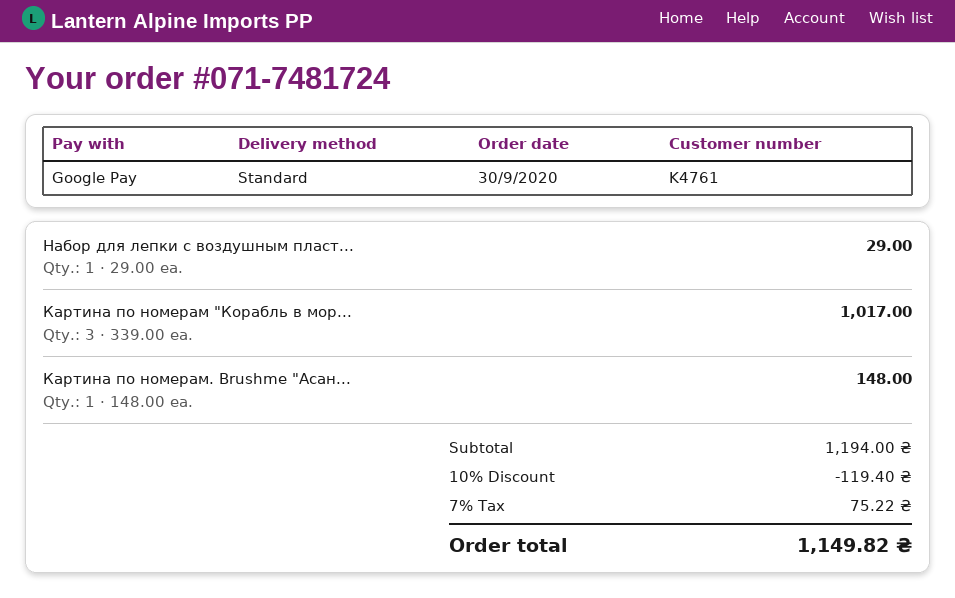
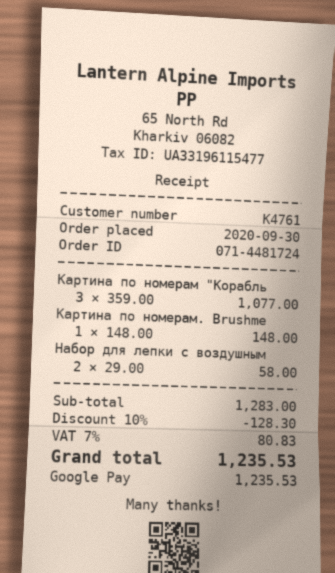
order number: 071-7481724 -> 071-4481724
Набор для лепки с воздушным пласт...: 1 x 29.00 = 29.00 -> 2 x 29.00 = 58.00
Картина по номерам "Корабль в мор...: 3 x 339.00 = 1017.00 -> 3 x 359.00 = 1077.00
subtotal: 1194.00 -> 1283.00
discount: 10% = 119.40 -> 10% = 128.30
tax: 7% = 75.22 -> 7% = 80.83
total: 1149.82 -> 1235.53

